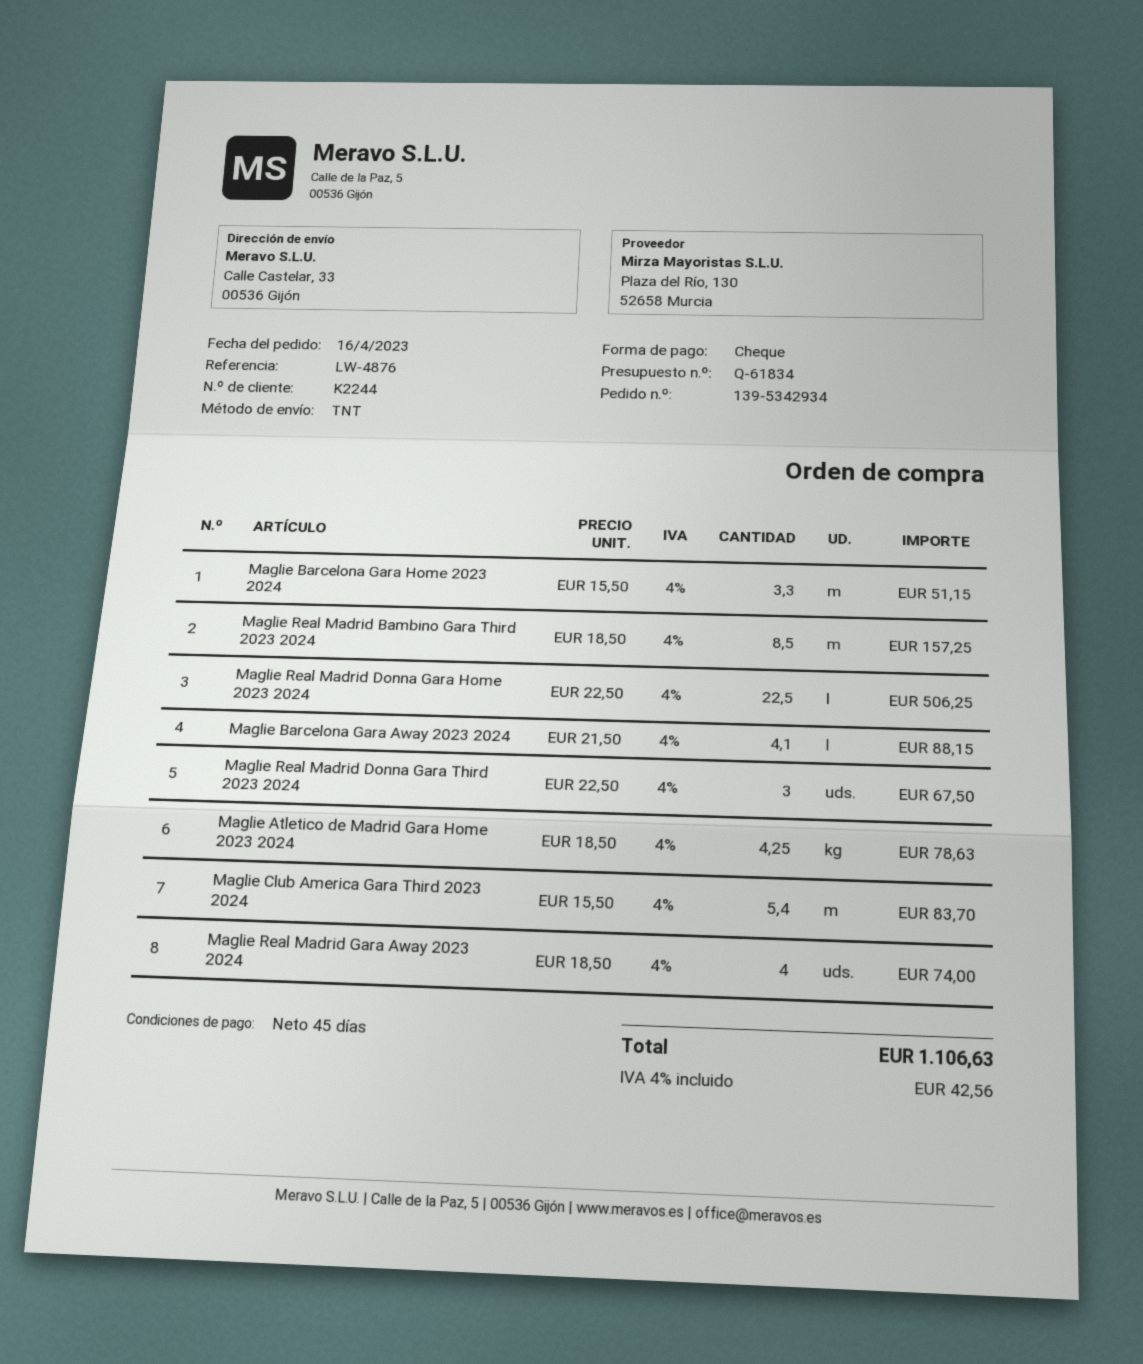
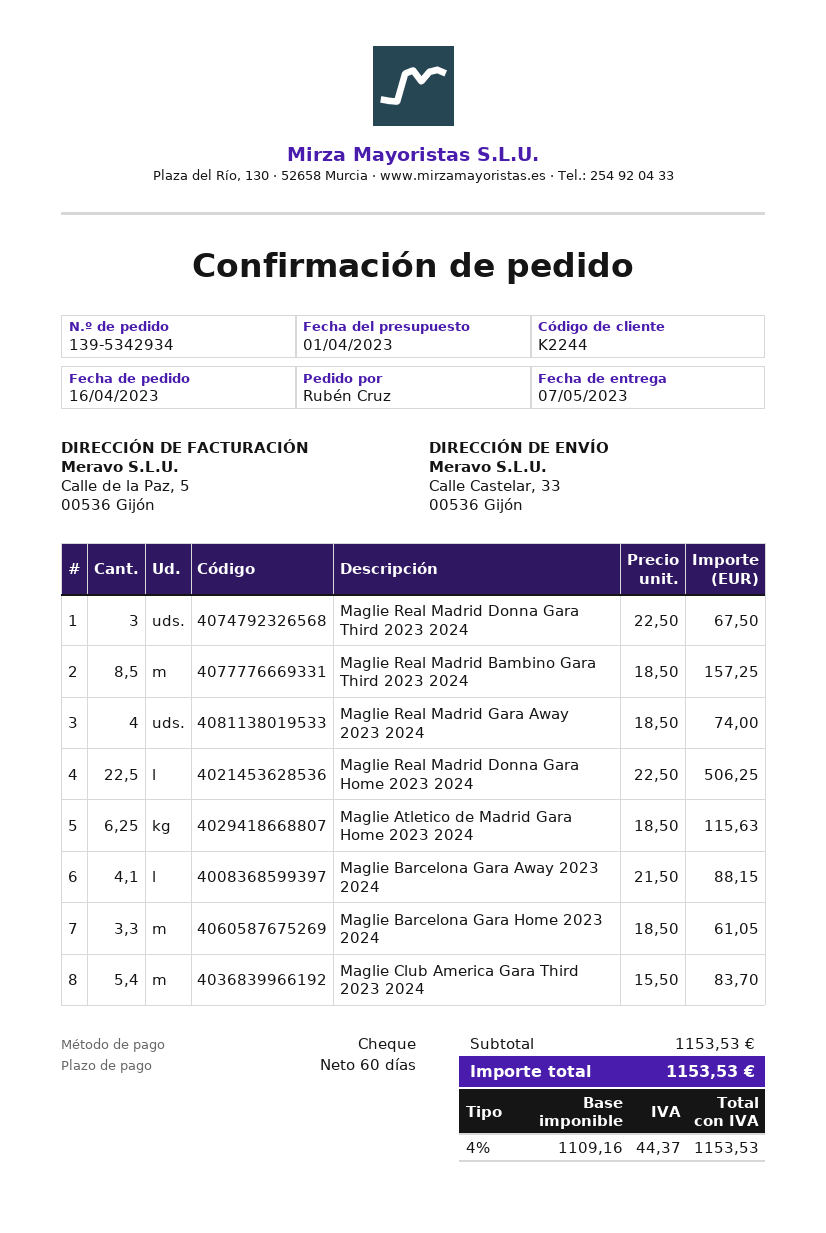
payment terms: 45 days -> 60 days
Maglie Barcelona Gara Home 2023 2024: 3.3 x 15.50 = 51.15 -> 3.3 x 18.50 = 61.05
Maglie Atletico de Madrid Gara Home 2023 2024: 4.25 x 18.50 = 78.63 -> 6.25 x 18.50 = 115.63
tax: 4% = 42.56 -> 4% = 44.37
total: 1106.63 -> 1153.53

